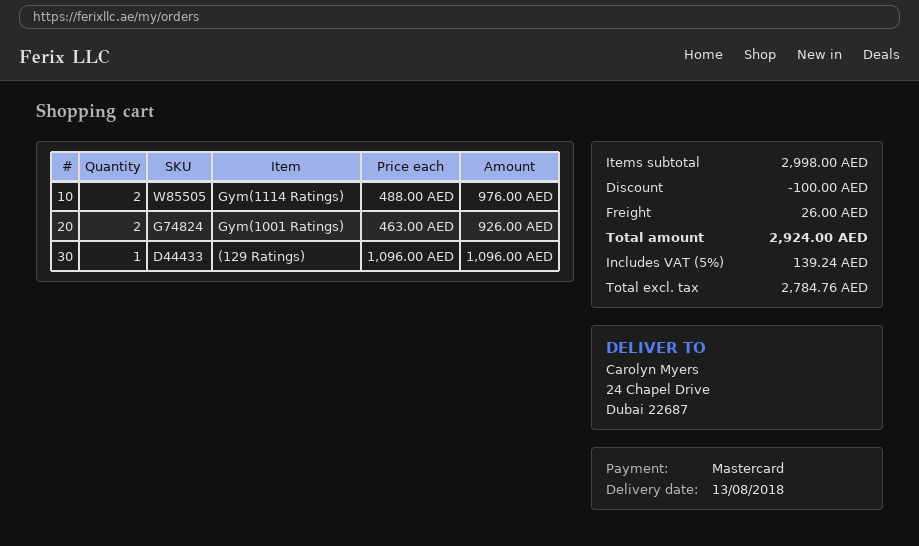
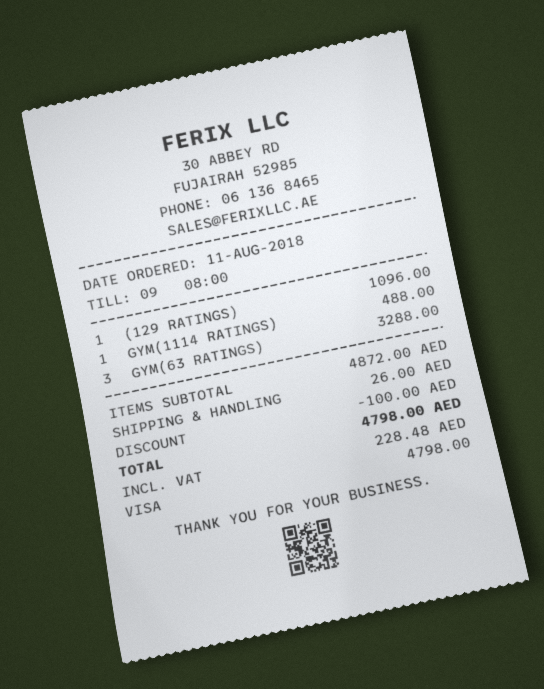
payment method: Mastercard -> Visa
Gym(1114 Ratings): 2 for 976.00 -> 1 for 488.00
Gym(1001 Ratings): 2 for 926.00 -> none
GYM(63 RATINGS): none -> 3 for 3288.00
subtotal: 2998.00 -> 4872.00
tax: 139.24 -> 228.48
total: 2924.00 -> 4798.00

